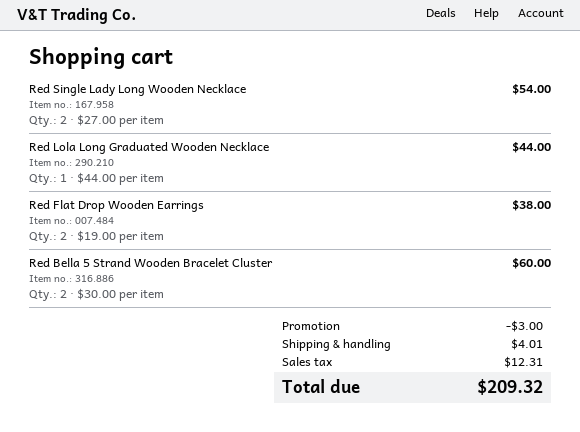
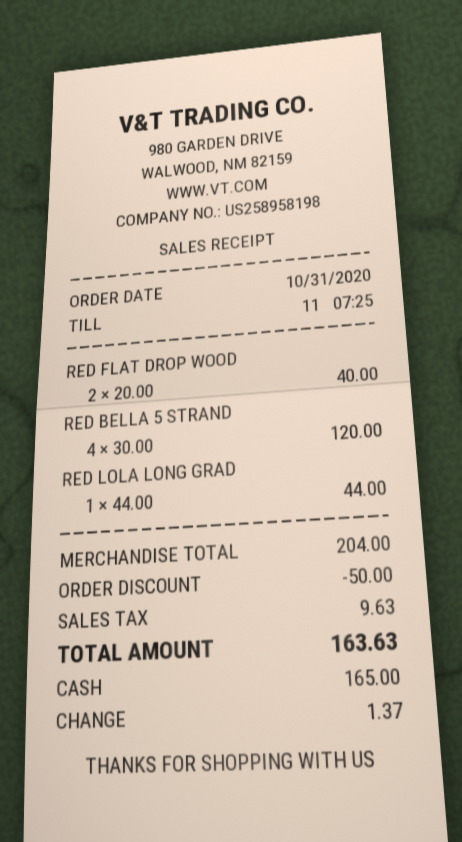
Red Single Lady Long Wooden Necklace: 2 x 27.00 = 54.00 -> none
Red Flat Drop Wooden Earrings: 2 x 19.00 = 38.00 -> 2 x 20.00 = 40.00
Red Bella 5 Strand Wooden Bracelet Cluster: 2 x 30.00 = 60.00 -> 4 x 30.00 = 120.00
discount: 3.00 -> 50.00
shipping: 4.01 -> none
tax: 12.31 -> 9.63
total: 209.32 -> 163.63

